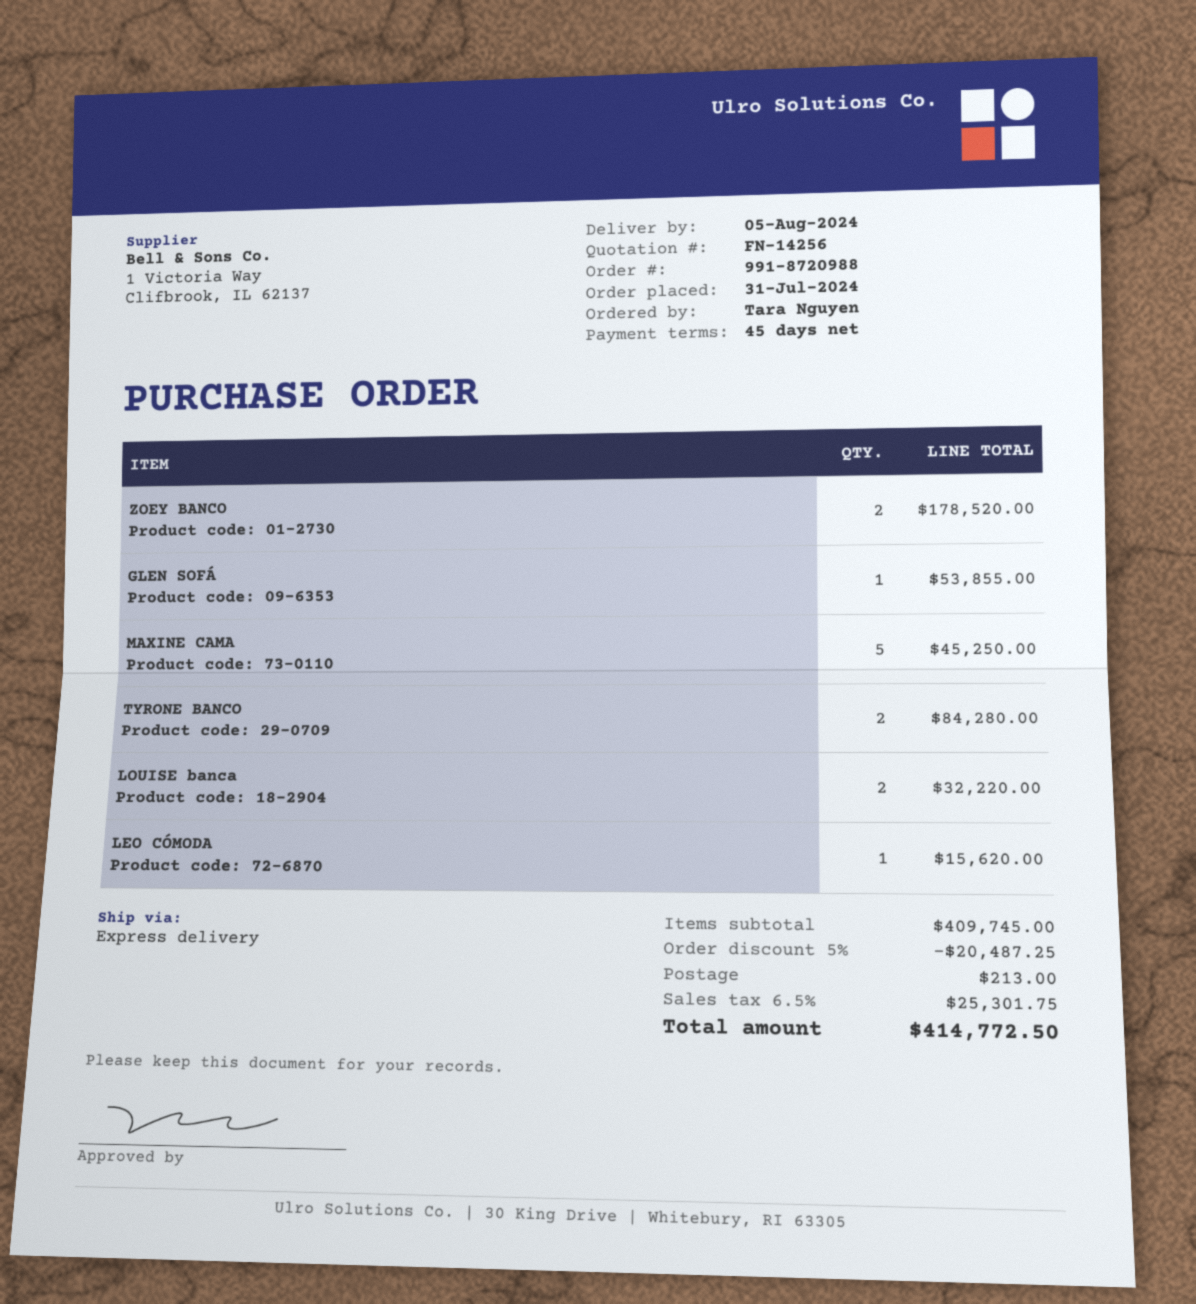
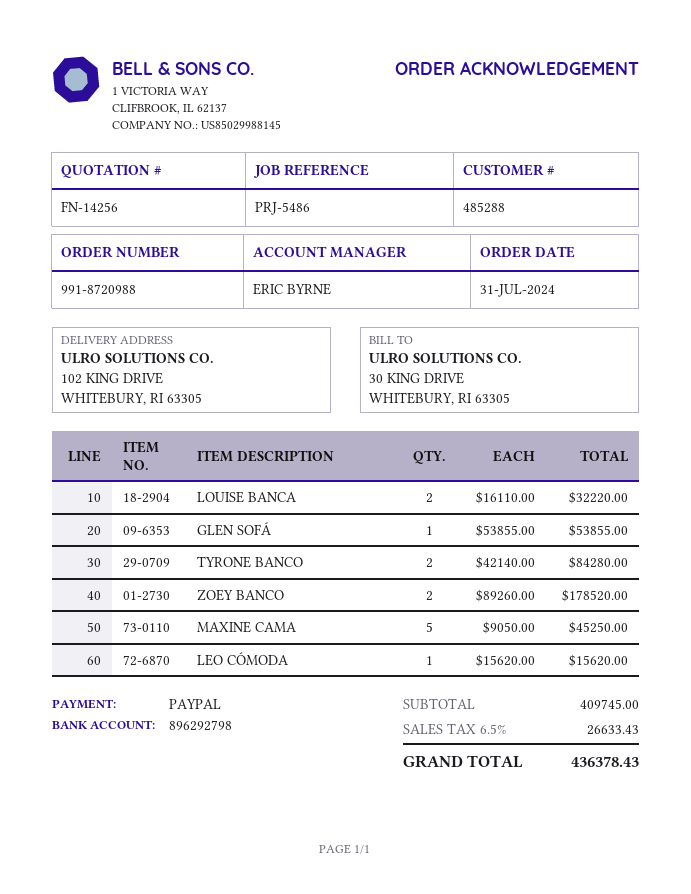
discount: 5% = 20487.25 -> none
shipping: 213.00 -> none
tax: 6.5% = 25301.75 -> 6.5% = 26633.43
total: 414772.50 -> 436378.43

